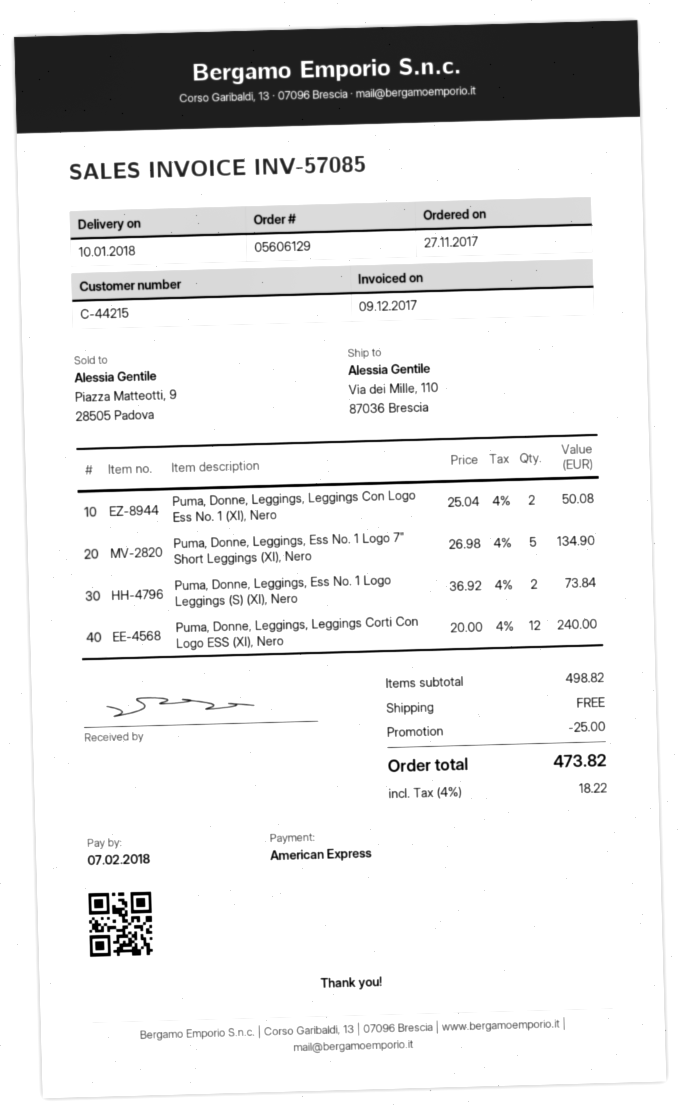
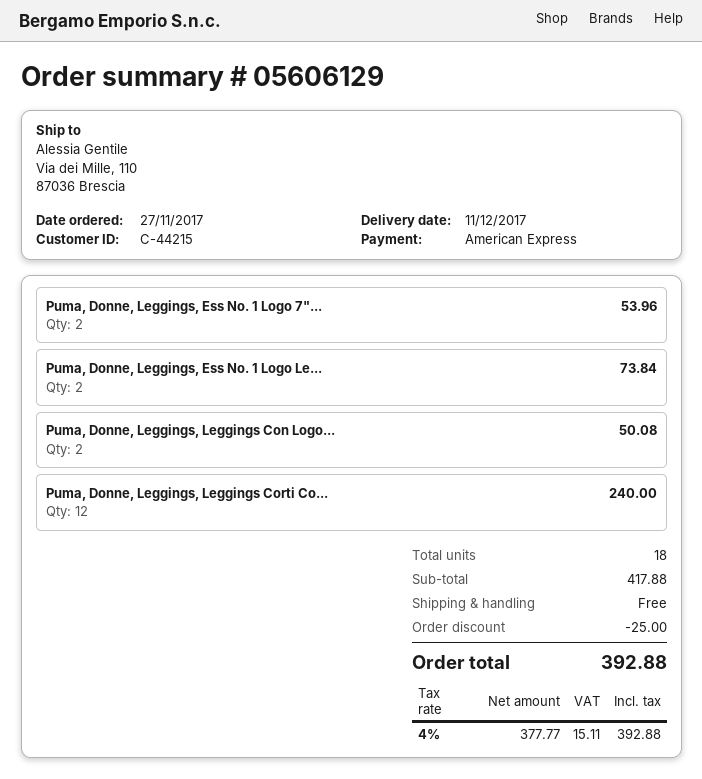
delivery date: 2018-01-10 -> 2017-12-11
Puma, Donne, Leggings, Ess No. 1 Logo 7" Short Leggings (Xl), Nero: 5 for 134.90 -> 2 for 53.96
subtotal: 498.82 -> 417.88
tax: 4% = 18.22 -> 4% = 15.11
total: 473.82 -> 392.88

